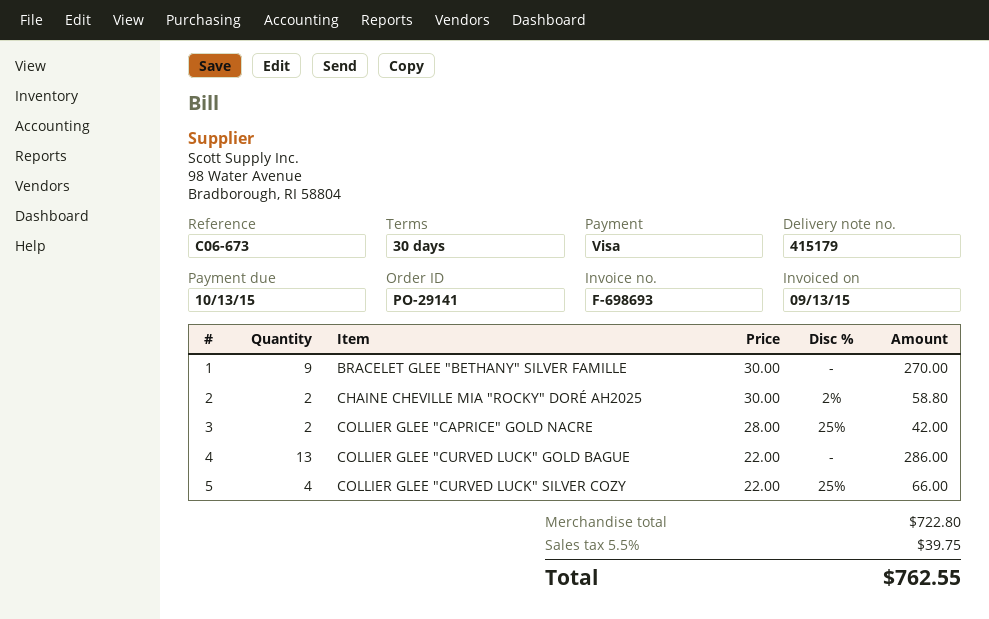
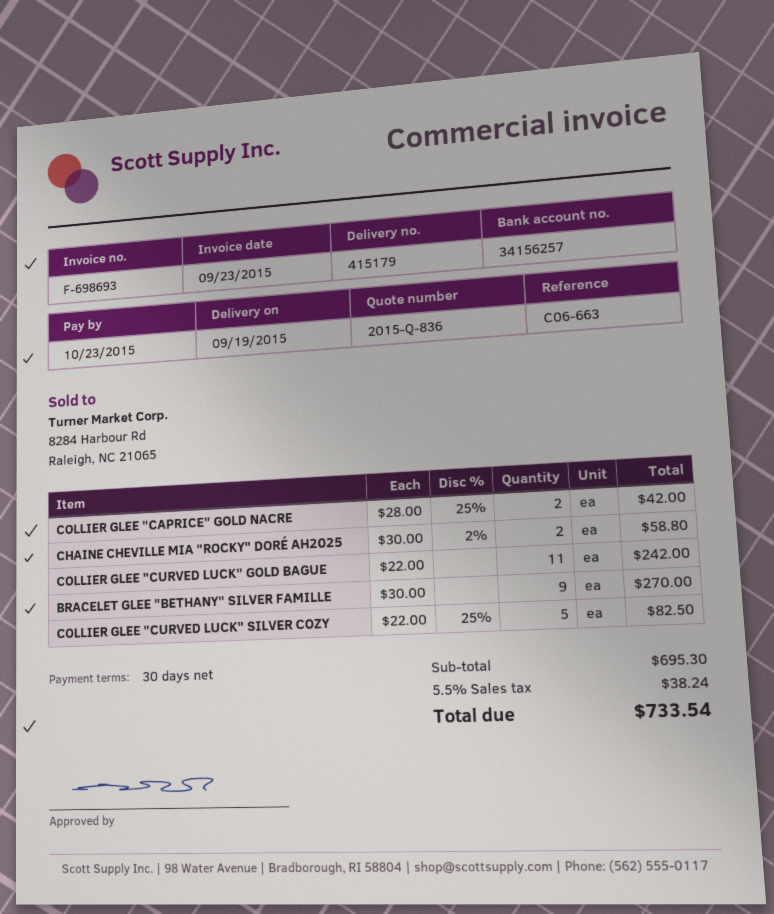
invoice date: 2015-09-13 -> 2015-09-23
due date: 2015-10-13 -> 2015-10-23
reference: C06-673 -> C06-663
COLLIER GLEE "CURVED LUCK" GOLD BAGUE: 13 x 22.00 = 286.00 -> 11 x 22.00 = 242.00
COLLIER GLEE "CURVED LUCK" SILVER COZY: 4 x 22.00 - 25% = 66.00 -> 5 x 22.00 - 25% = 82.50
subtotal: 722.80 -> 695.30
tax: 5.5% = 39.75 -> 5.5% = 38.24
total: 762.55 -> 733.54

